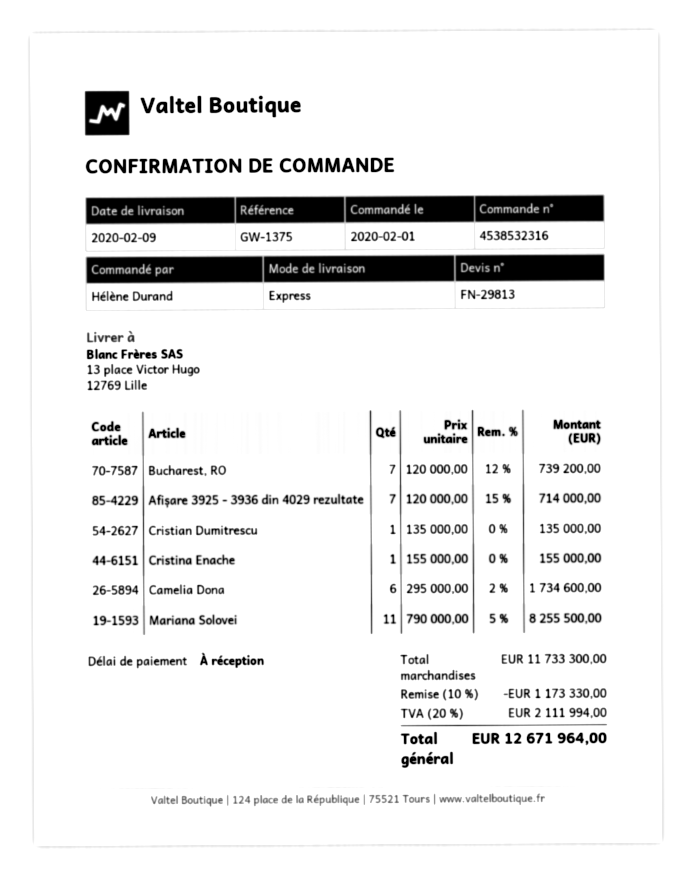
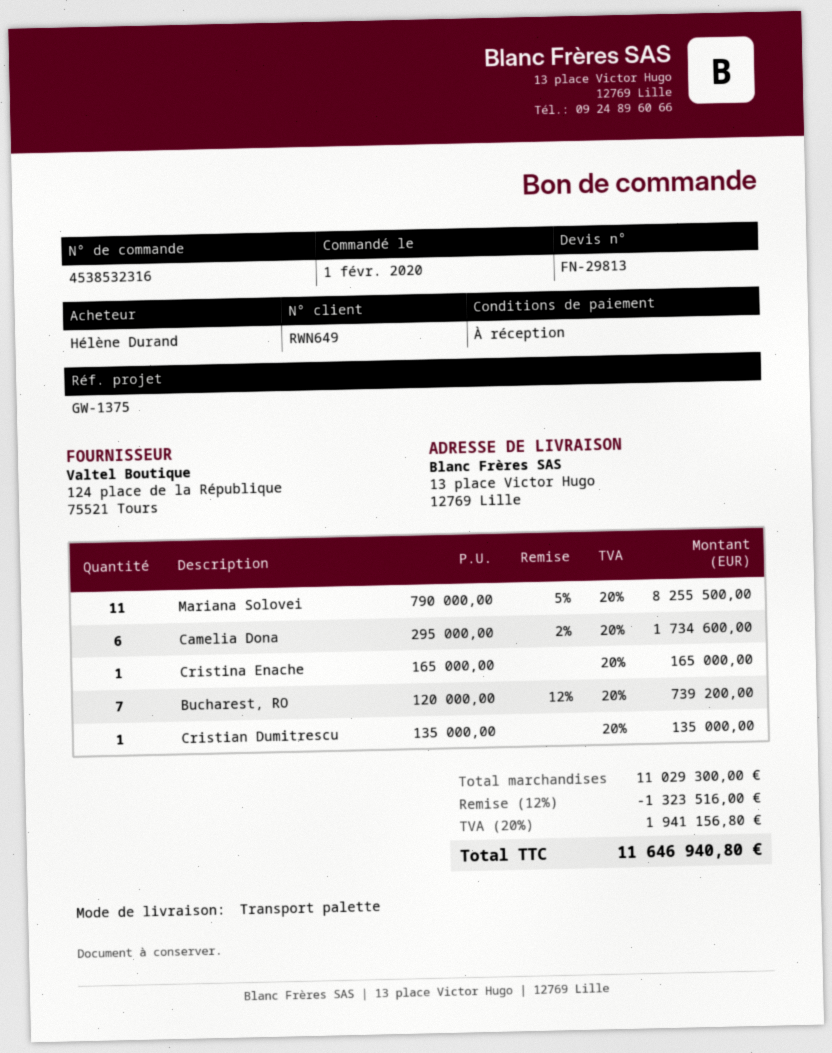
shipping method: express -> pallet freight
Afișare 3925 - 3936 din 4029 rezultate: 7 x 120000.00 - 15% = 714000.00 -> none
Cristina Enache: 1 x 155000.00 = 155000.00 -> 1 x 165000.00 = 165000.00
subtotal: 11733300.00 -> 11029300.00
discount: 10% = 1173330.00 -> 12% = 1323516.00
tax: 20% = 2111994.00 -> 20% = 1941156.80
total: 12671964.00 -> 11646940.80

